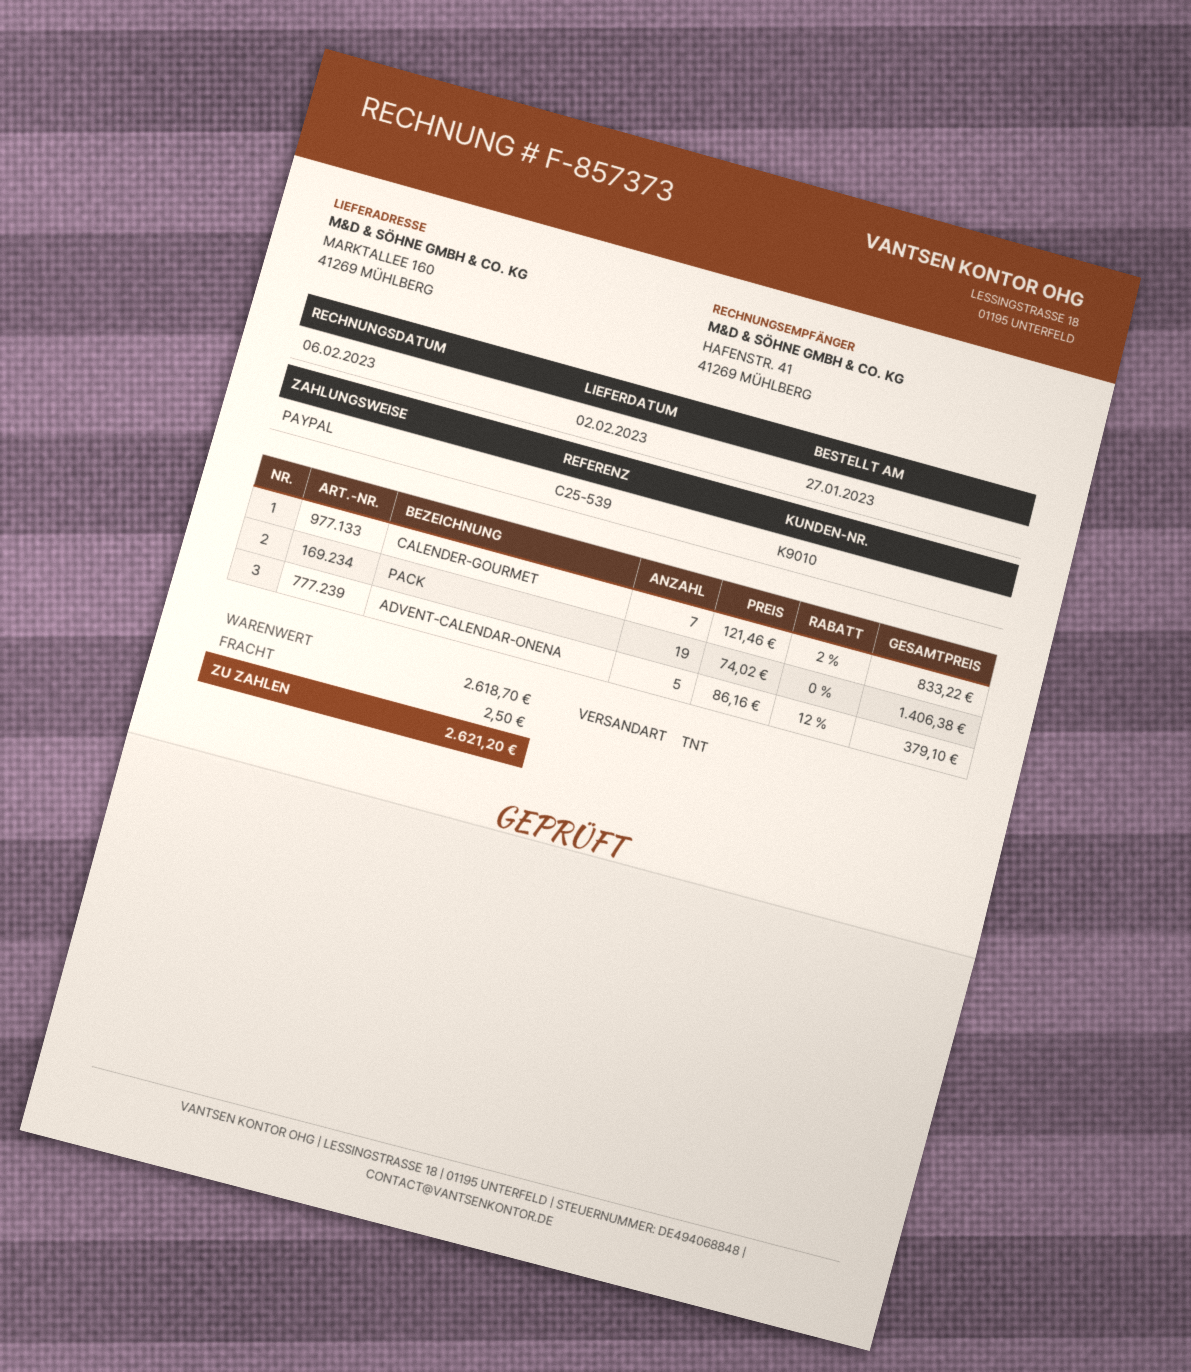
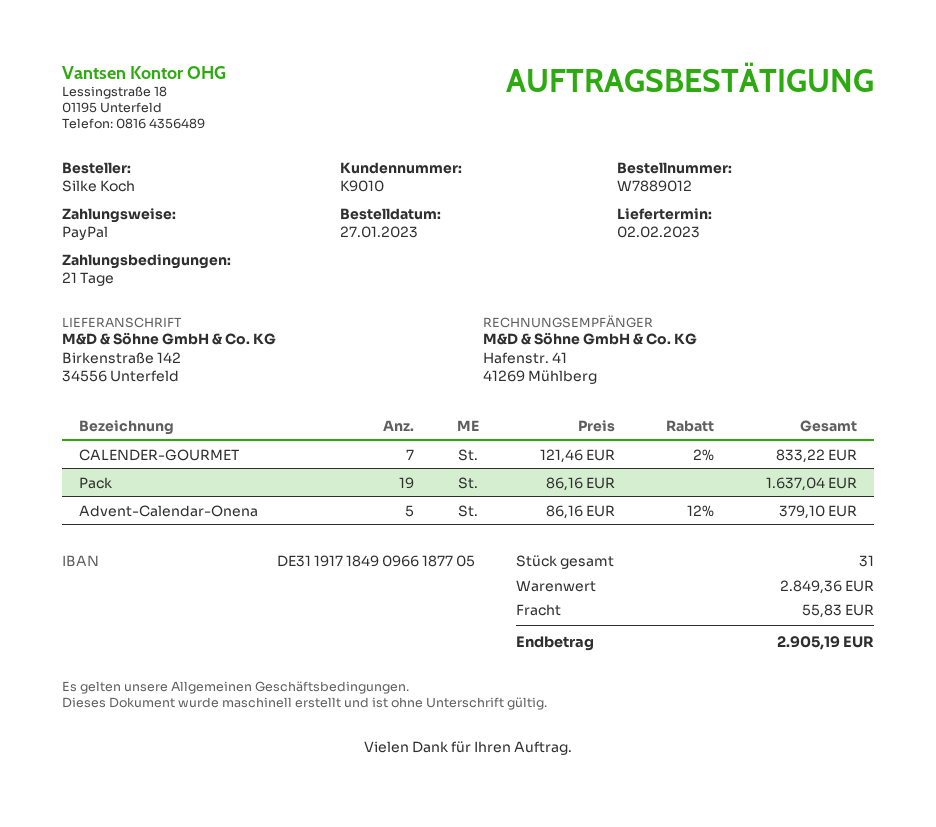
ship to: MARKTALLEE 160, 41269 MÜHLBERG -> Birkenstraße 142, 34556 Unterfeld
PACK: 19 x 74.02 = 1406.38 -> 19 x 86.16 = 1637.04
subtotal: 2618.70 -> 2849.36
shipping: 2.50 -> 55.83
total: 2621.20 -> 2905.19

